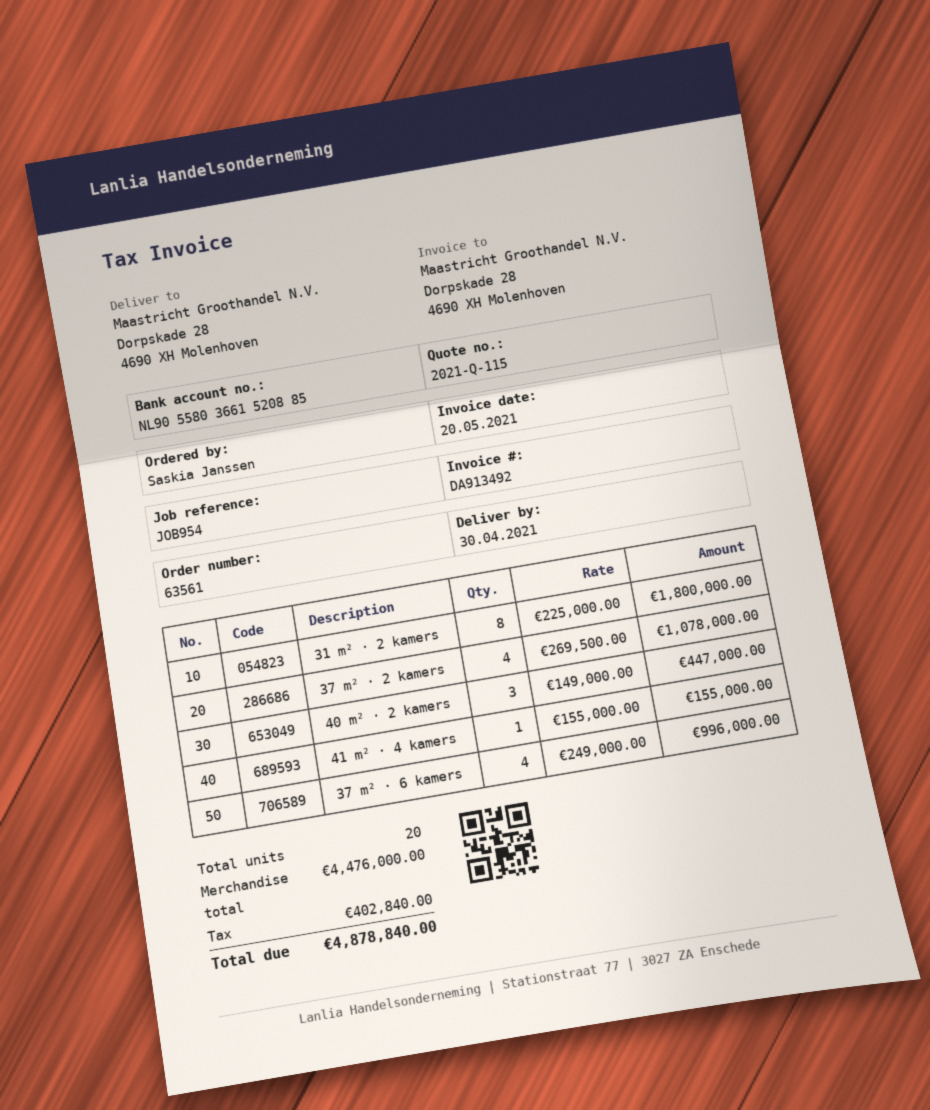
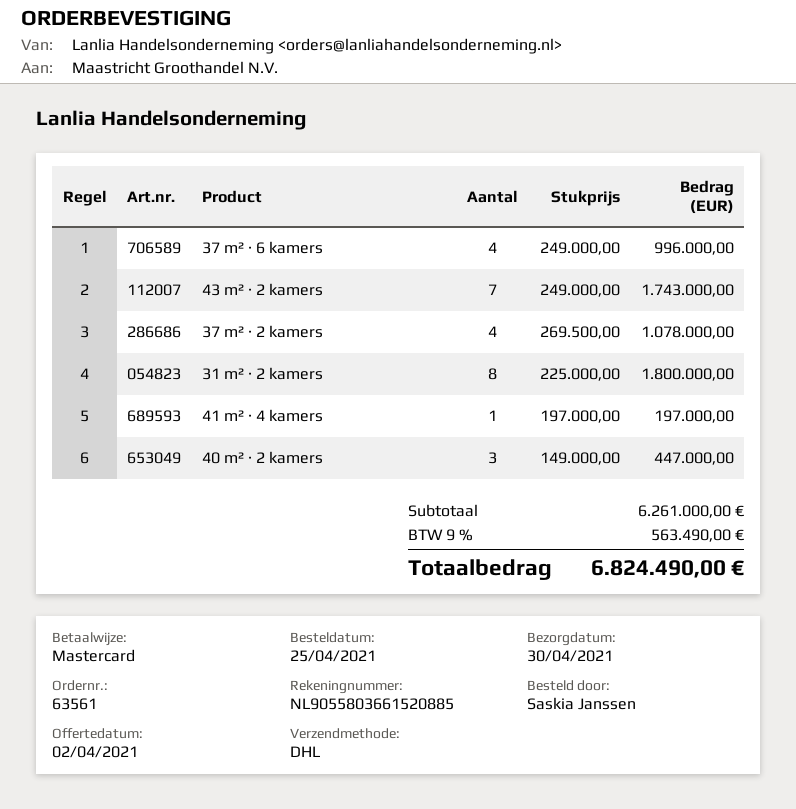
41 m² · 4 kamers: 1 x 155000.00 = 155000.00 -> 1 x 197000.00 = 197000.00
43 m² · 2 kamers: none -> 7 x 249000.00 = 1743000.00
subtotal: 4476000.00 -> 6261000.00
tax: 402840.00 -> 563490.00
total: 4878840.00 -> 6824490.00

